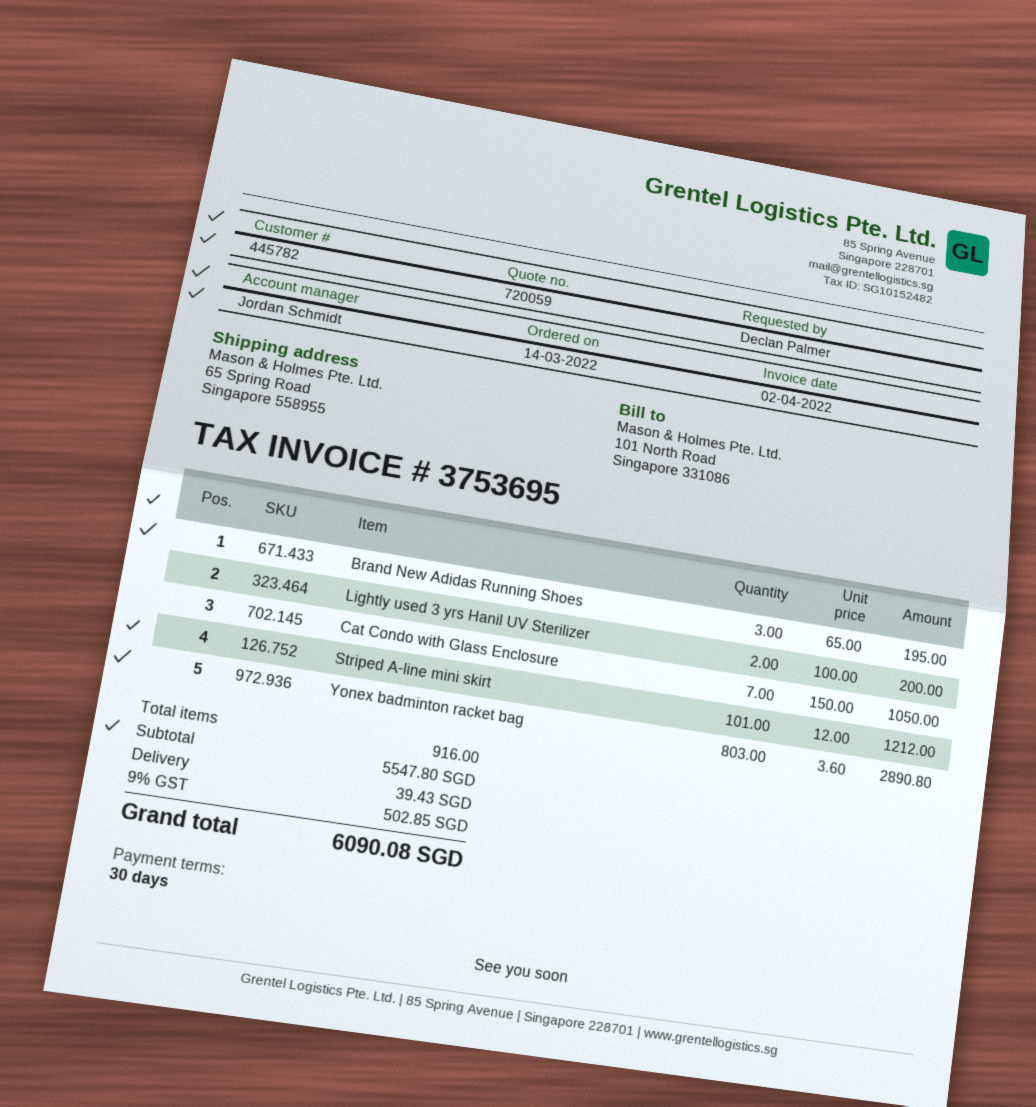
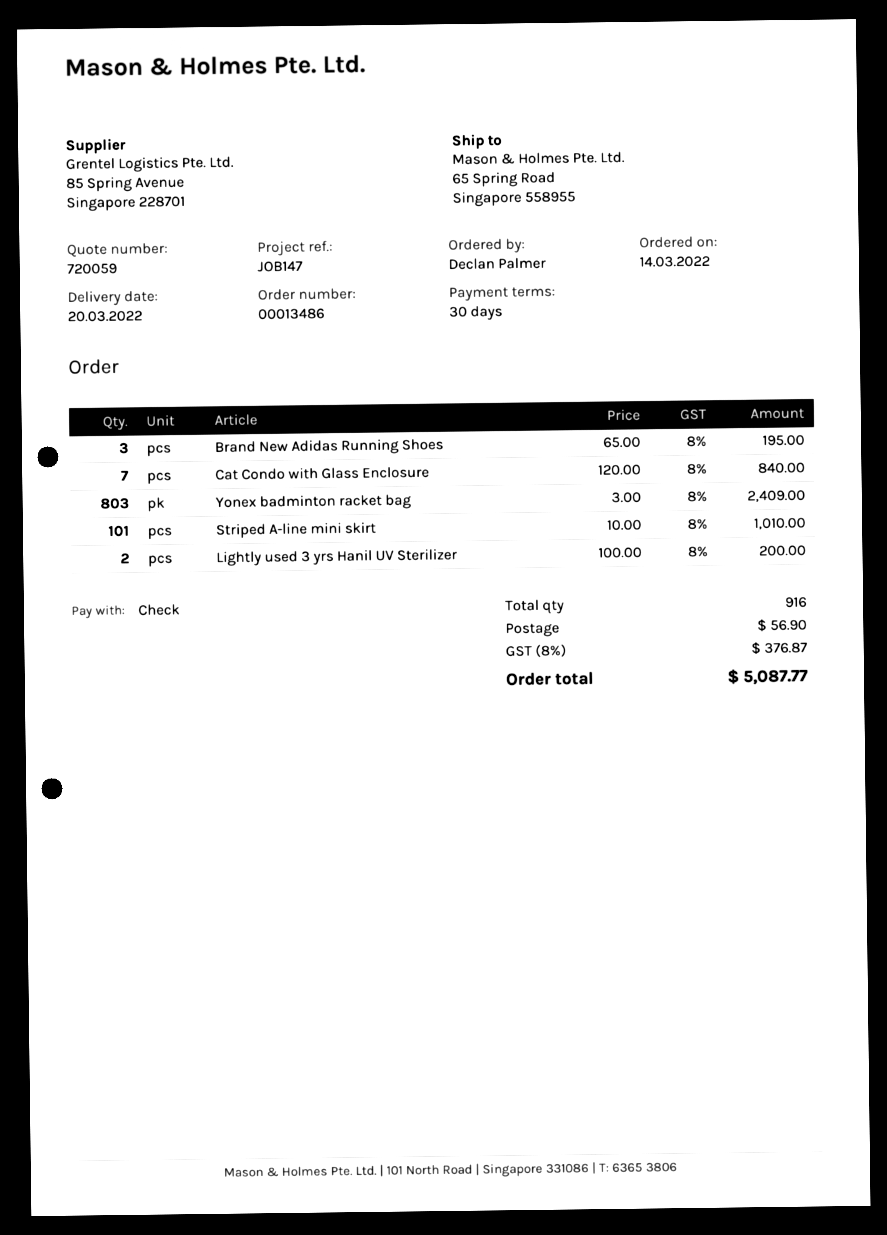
Cat Condo with Glass Enclosure: 7 x 150.00 = 1050.00 -> 7 x 120.00 = 840.00
Striped A-line mini skirt: 101 x 12.00 = 1212.00 -> 101 x 10.00 = 1010.00
Yonex badminton racket bag: 803 x 3.60 = 2890.80 -> 803 x 3.00 = 2409.00
shipping: 39.43 -> 56.90
tax: 9% = 502.85 -> 8% = 376.87
total: 6090.08 -> 5087.77

